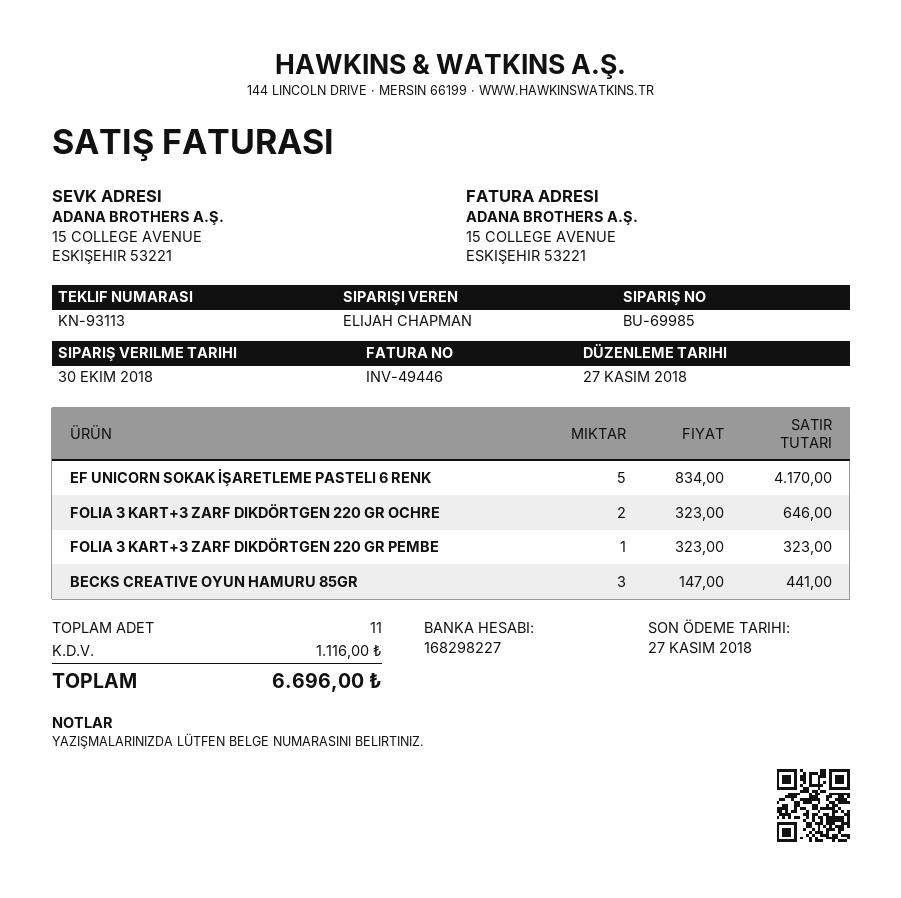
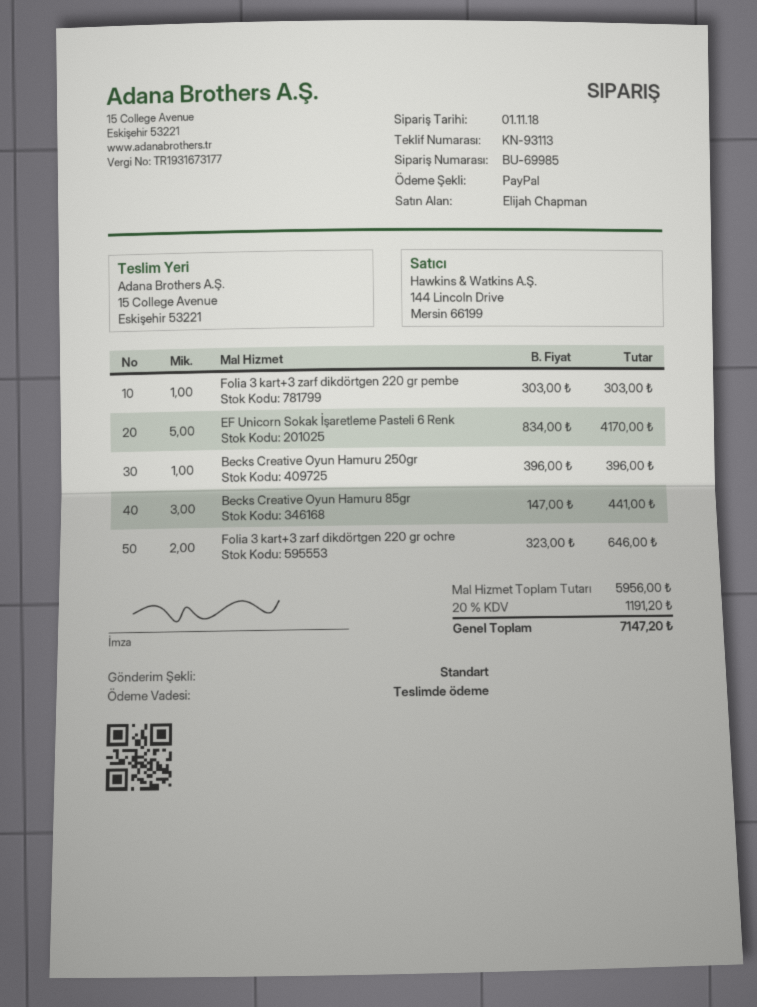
order date: 2018-10-30 -> 2018-11-01
FOLIA 3 KART+3 ZARF DIKDÖRTGEN 220 GR PEMBE: 1 x 323.00 = 323.00 -> 1 x 303.00 = 303.00
Becks Creative Oyun Hamuru 250gr: none -> 1 x 396.00 = 396.00
tax: 1116.00 -> 1191.20
total: 6696.00 -> 7147.20

